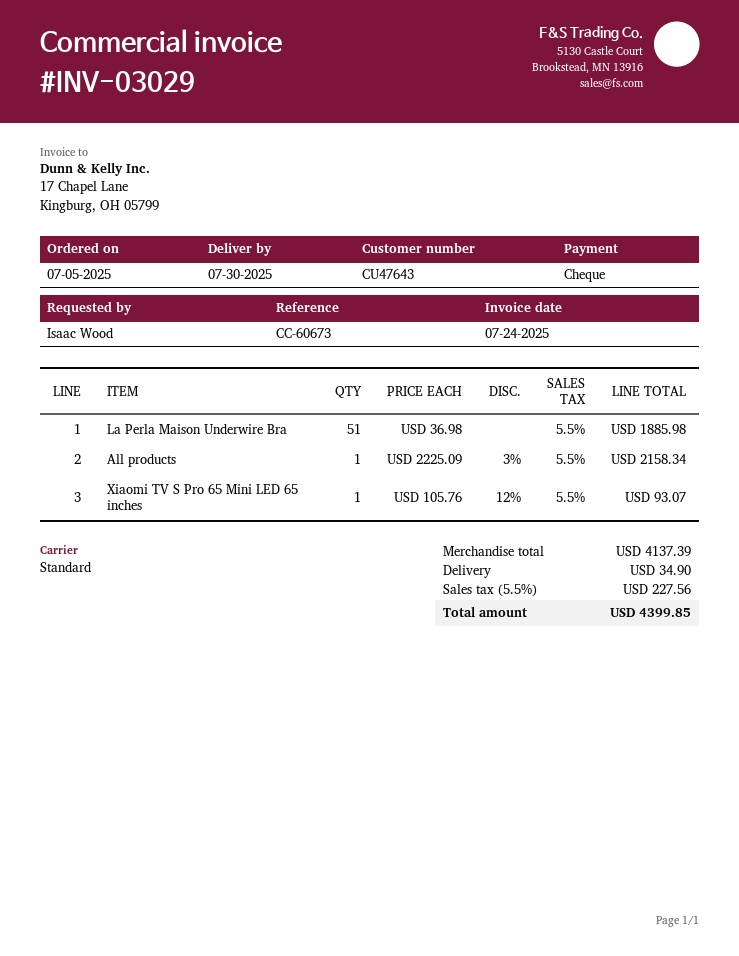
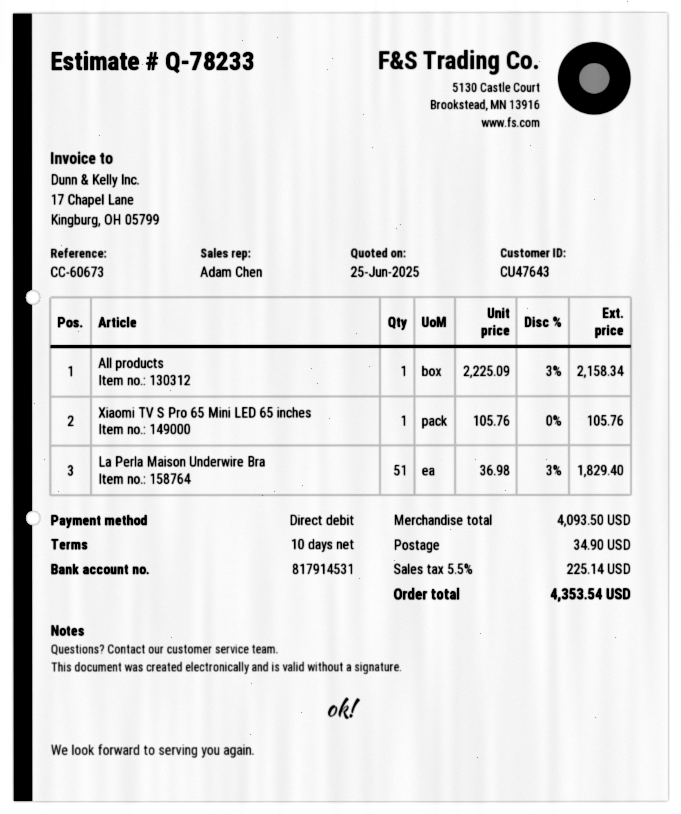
payment method: cheque -> direct debit
La Perla Maison Underwire Bra: 51 x 36.98 = 1885.98 -> 51 x 36.98 - 3% = 1829.40
Xiaomi TV S Pro 65 Mini LED 65 inches: 1 x 105.76 - 12% = 93.07 -> 1 x 105.76 = 105.76
subtotal: 4137.39 -> 4093.50
tax: 5.5% = 227.56 -> 5.5% = 225.14
total: 4399.85 -> 4353.54

